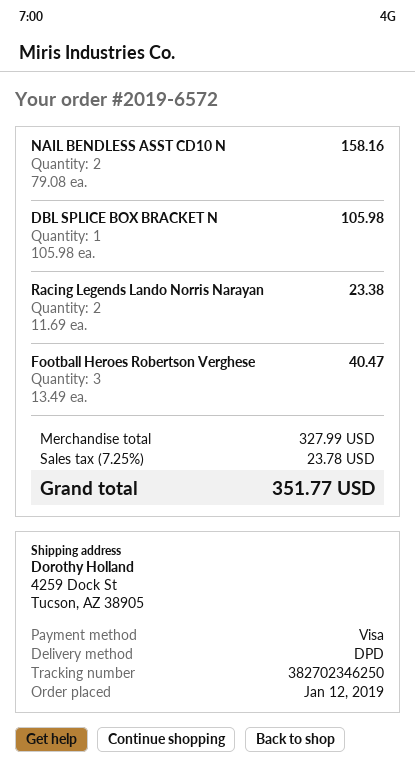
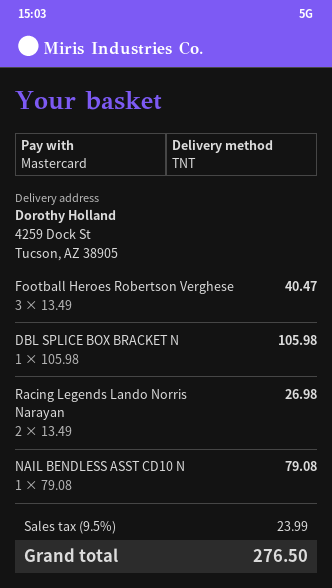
payment method: Visa -> Mastercard
shipping method: DPD -> TNT
NAIL BENDLESS ASST CD10 N: 2 x 79.08 = 158.16 -> 1 x 79.08 = 79.08
Racing Legends Lando Norris Narayan: 2 x 11.69 = 23.38 -> 2 x 13.49 = 26.98
tax: 7.25% = 23.78 -> 9.5% = 23.99
total: 351.77 -> 276.50

